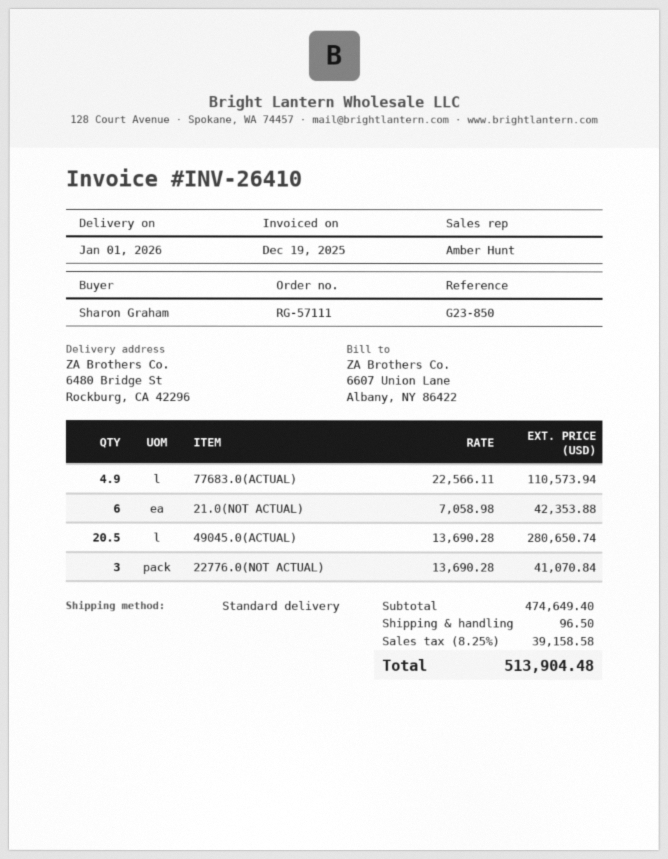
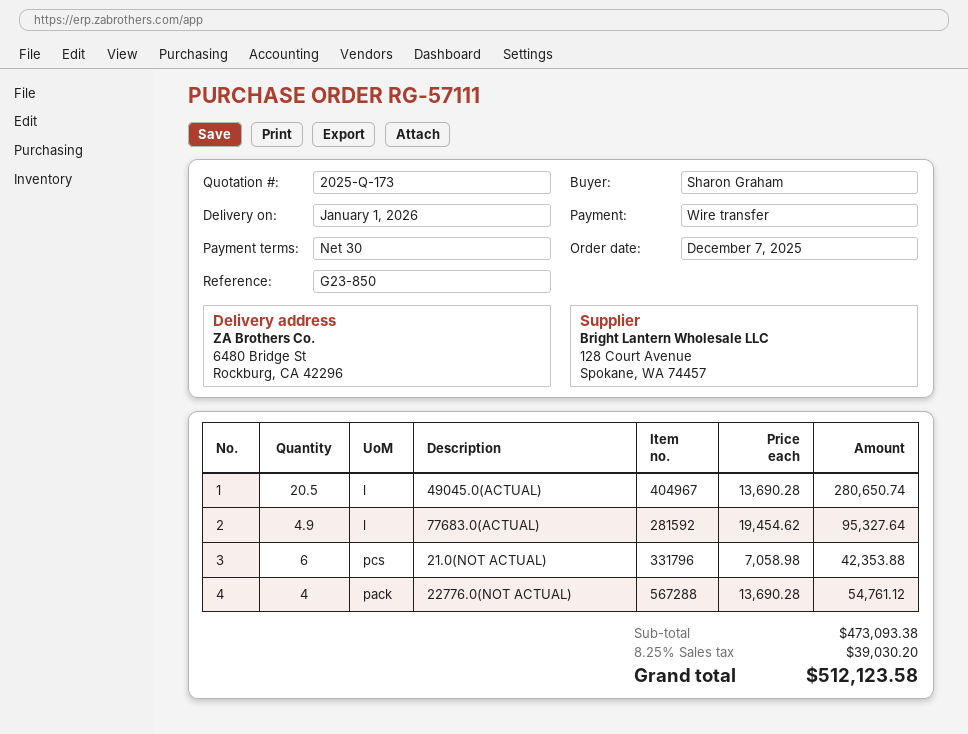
77683.0(ACTUAL): 4.9 x 22566.11 = 110573.94 -> 4.9 x 19454.62 = 95327.64
22776.0(NOT ACTUAL): 3 x 13690.28 = 41070.84 -> 4 x 13690.28 = 54761.12
subtotal: 474649.40 -> 473093.38
shipping: 96.50 -> none
tax: 8.25% = 39158.58 -> 8.25% = 39030.20
total: 513904.48 -> 512123.58

